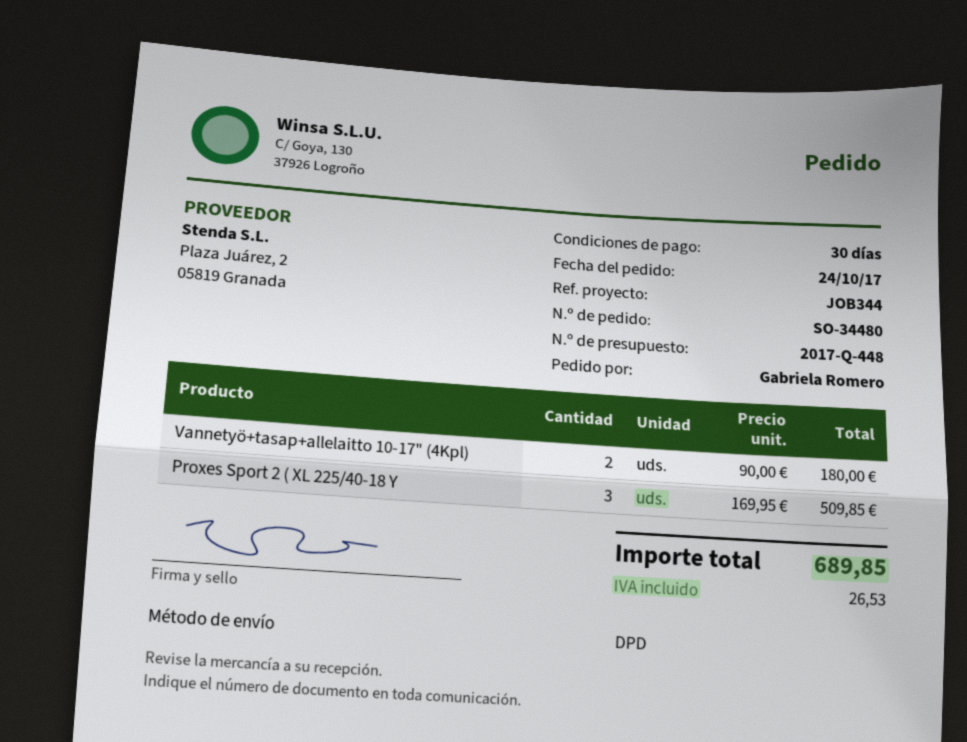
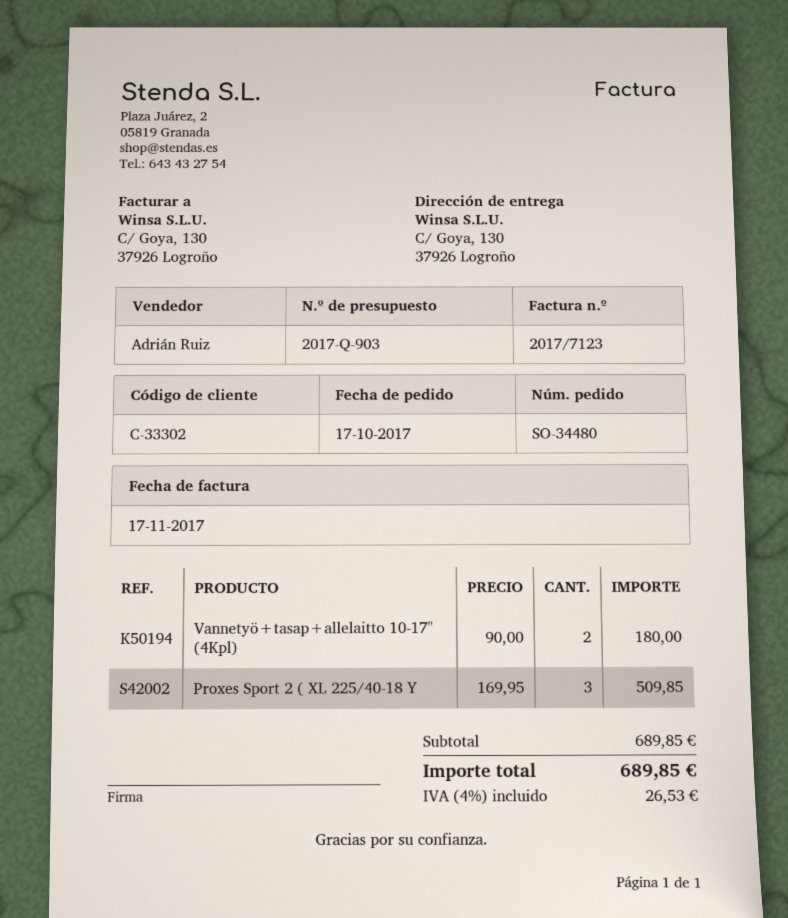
quote number: 2017-Q-448 -> 2017-Q-903
order date: 2017-10-24 -> 2017-10-17

